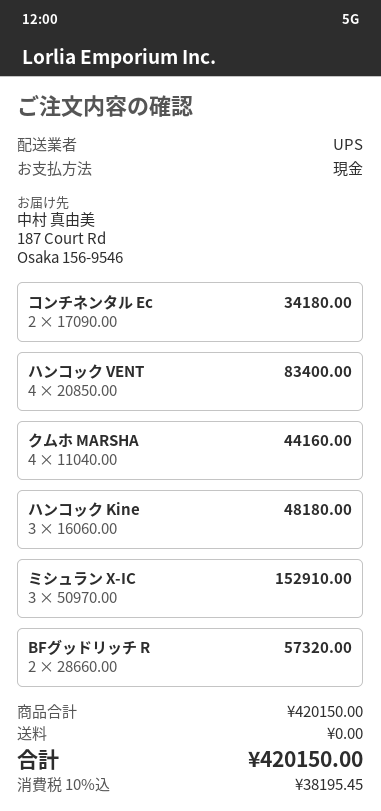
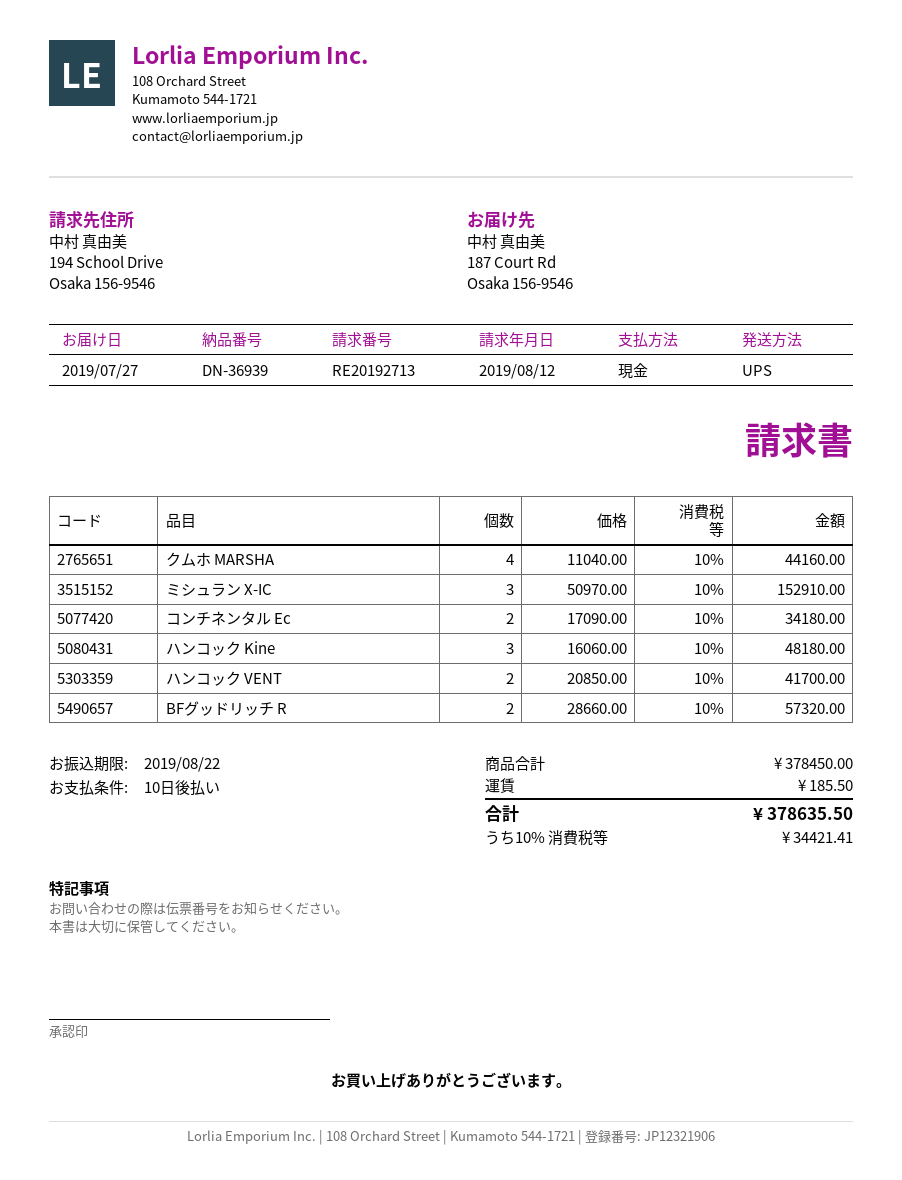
ハンコック VENT: 4 x 20850.00 = 83400.00 -> 2 x 20850.00 = 41700.00
subtotal: 420150.00 -> 378450.00
shipping: 0.00 -> 185.50
tax: 10% = 38195.45 -> 10% = 34421.41
total: 420150.00 -> 378635.50

